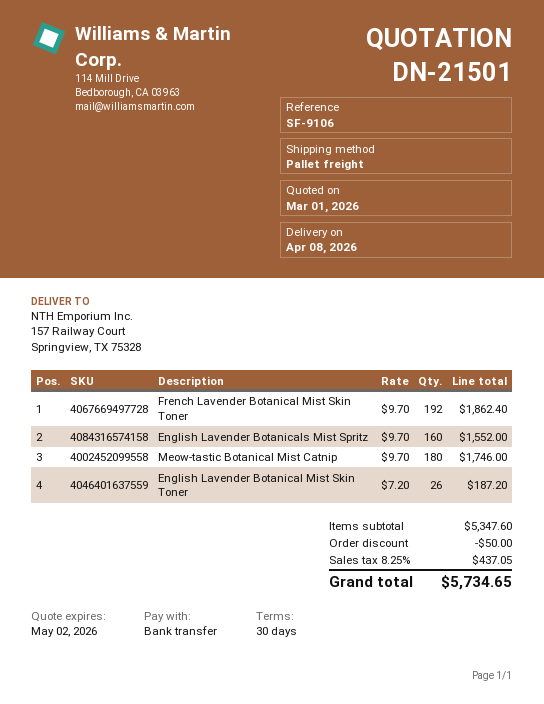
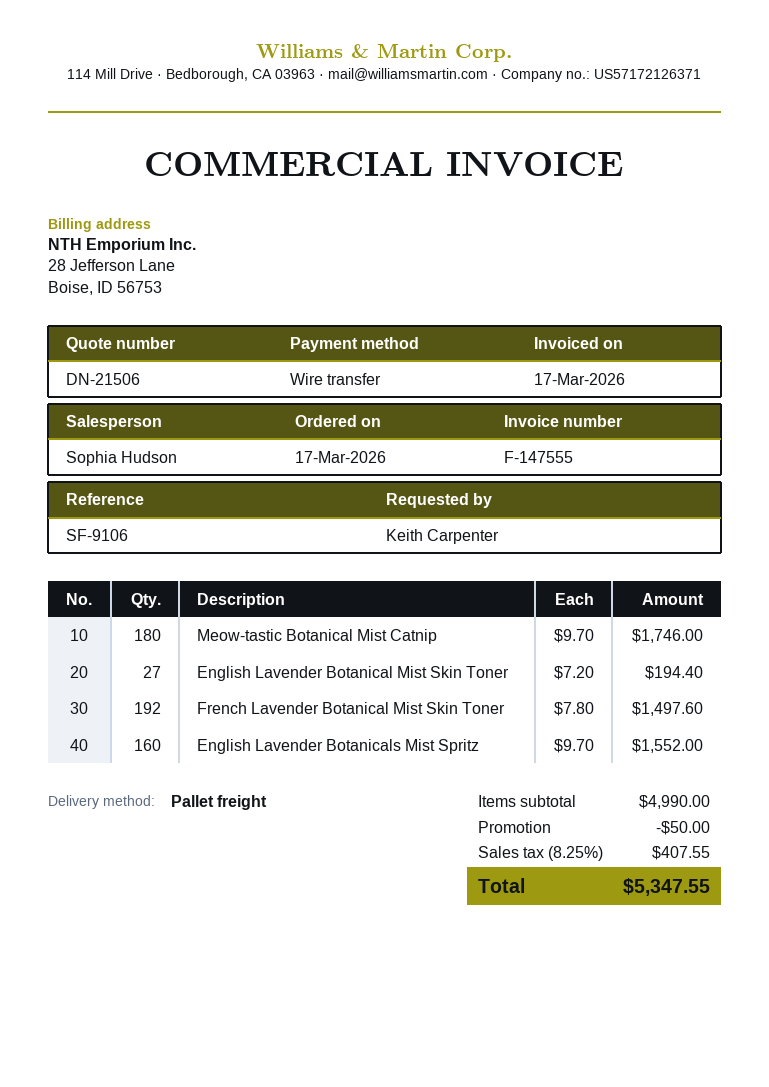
quote number: DN-21501 -> DN-21506
French Lavender Botanical Mist Skin Toner: 192 x 9.70 = 1862.40 -> 192 x 7.80 = 1497.60
English Lavender Botanical Mist Skin Toner: 26 x 7.20 = 187.20 -> 27 x 7.20 = 194.40
subtotal: 5347.60 -> 4990.00
tax: 8.25% = 437.05 -> 8.25% = 407.55
total: 5734.65 -> 5347.55

